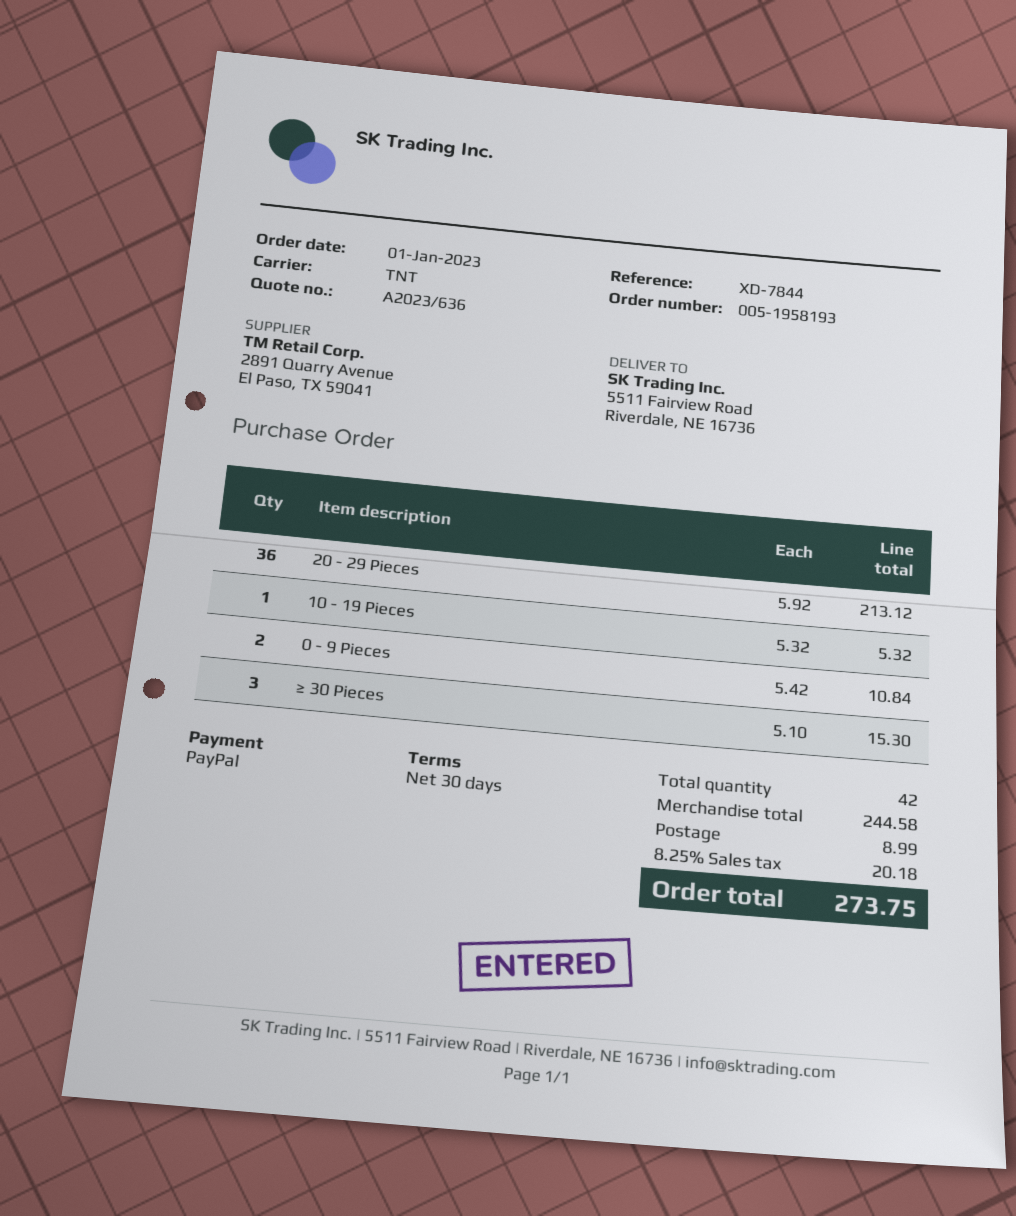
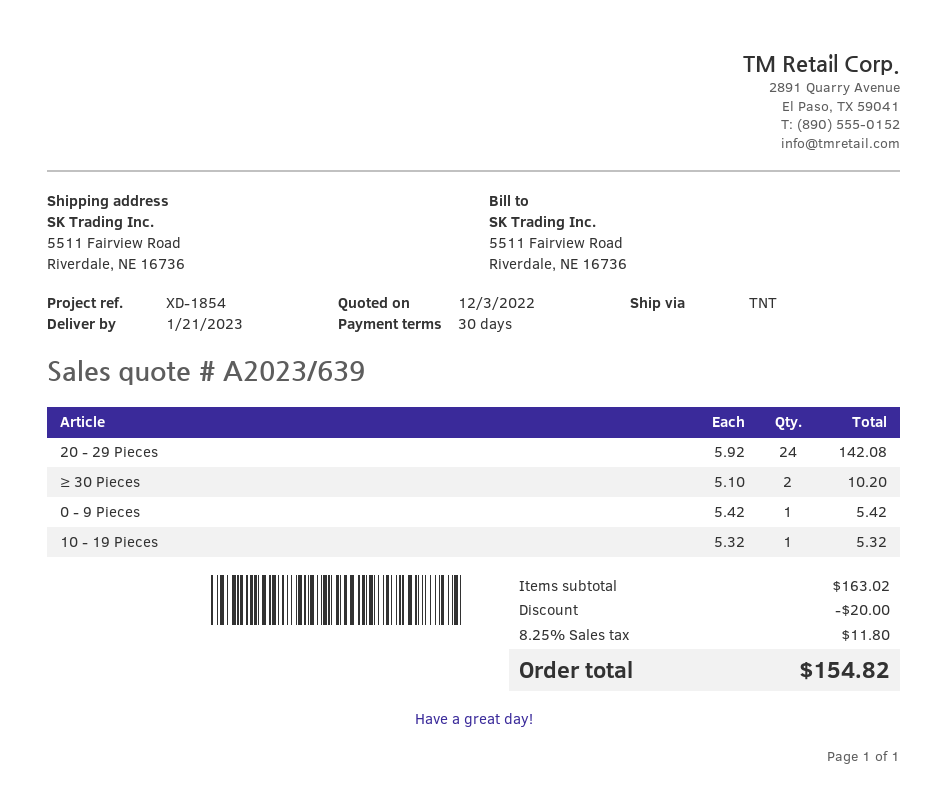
quote number: A2023/636 -> A2023/639
reference: XD-7844 -> XD-1854
20 - 29 Pieces: 36 x 5.92 = 213.12 -> 24 x 5.92 = 142.08
0 - 9 Pieces: 2 x 5.42 = 10.84 -> 1 x 5.42 = 5.42
≥ 30 Pieces: 3 x 5.10 = 15.30 -> 2 x 5.10 = 10.20
subtotal: 244.58 -> 163.02
discount: none -> 20.00
shipping: 8.99 -> none
tax: 8.25% = 20.18 -> 8.25% = 11.80
total: 273.75 -> 154.82

